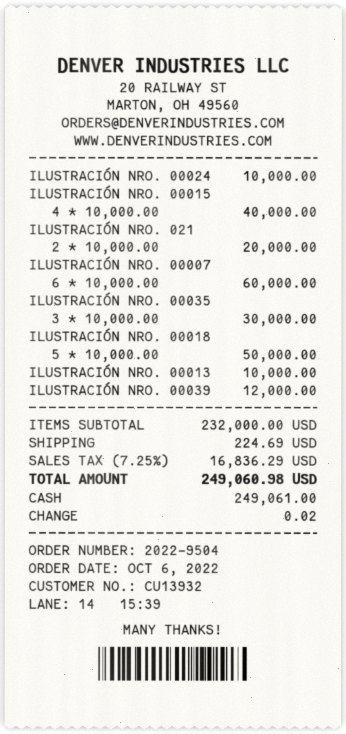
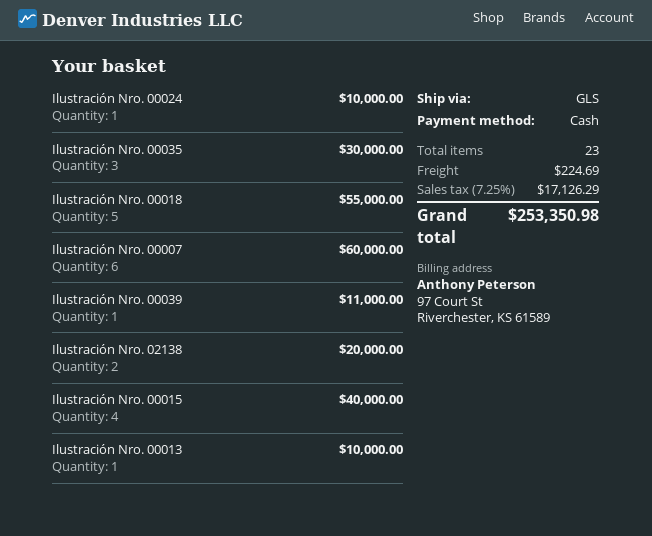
ILUSTRACIÓN NRO. 00018: 5 for 50000.00 -> 5 for 55000.00
ILUSTRACIÓN NRO. 00039: 1 for 12000.00 -> 1 for 11000.00
tax: 7.25% = 16836.29 -> 7.25% = 17126.29
total: 249060.98 -> 253350.98

